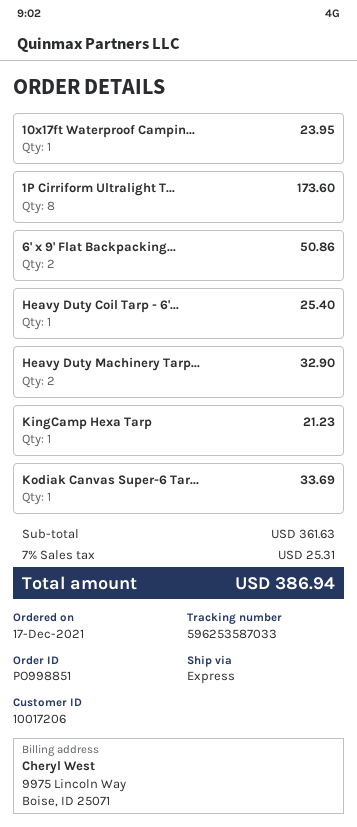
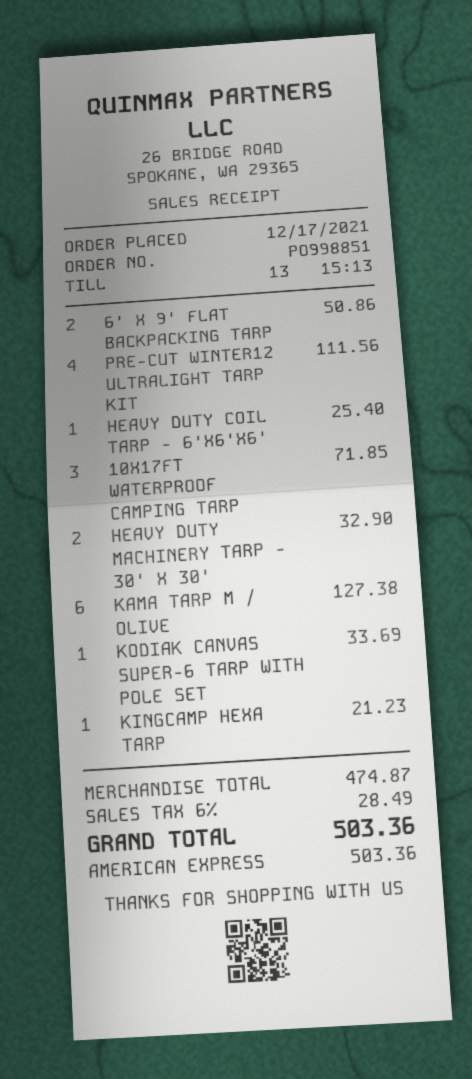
10x17ft Waterproof Campin...: 1 for 23.95 -> 3 for 71.85
1P Cirriform Ultralight T...: 8 for 173.60 -> none
PRE-CUT WINTER12 ULTRALIGHT TARP KIT: none -> 4 for 111.56
KAMA TARP M / OLIVE: none -> 6 for 127.38
subtotal: 361.63 -> 474.87
tax: 7% = 25.31 -> 6% = 28.49
total: 386.94 -> 503.36

